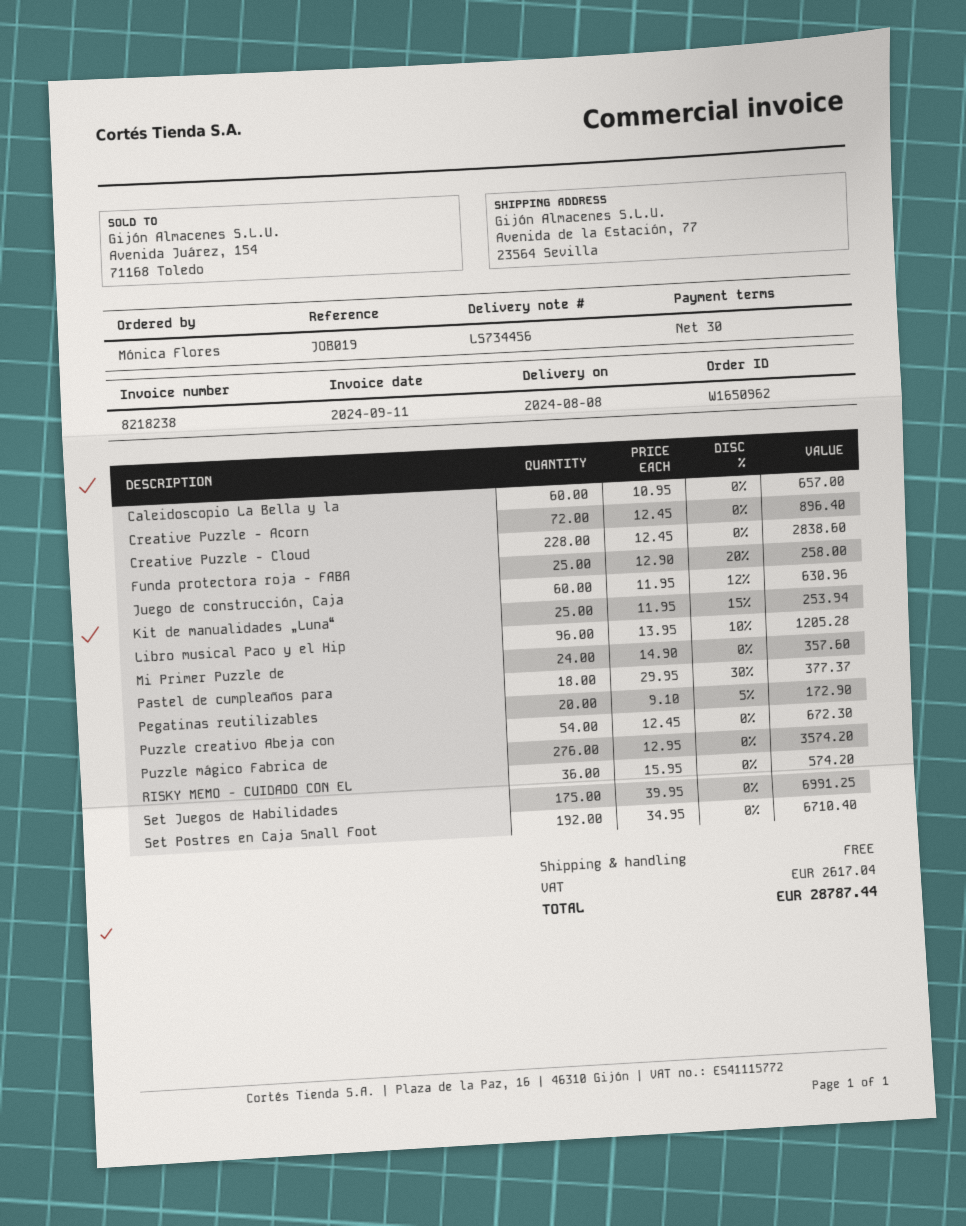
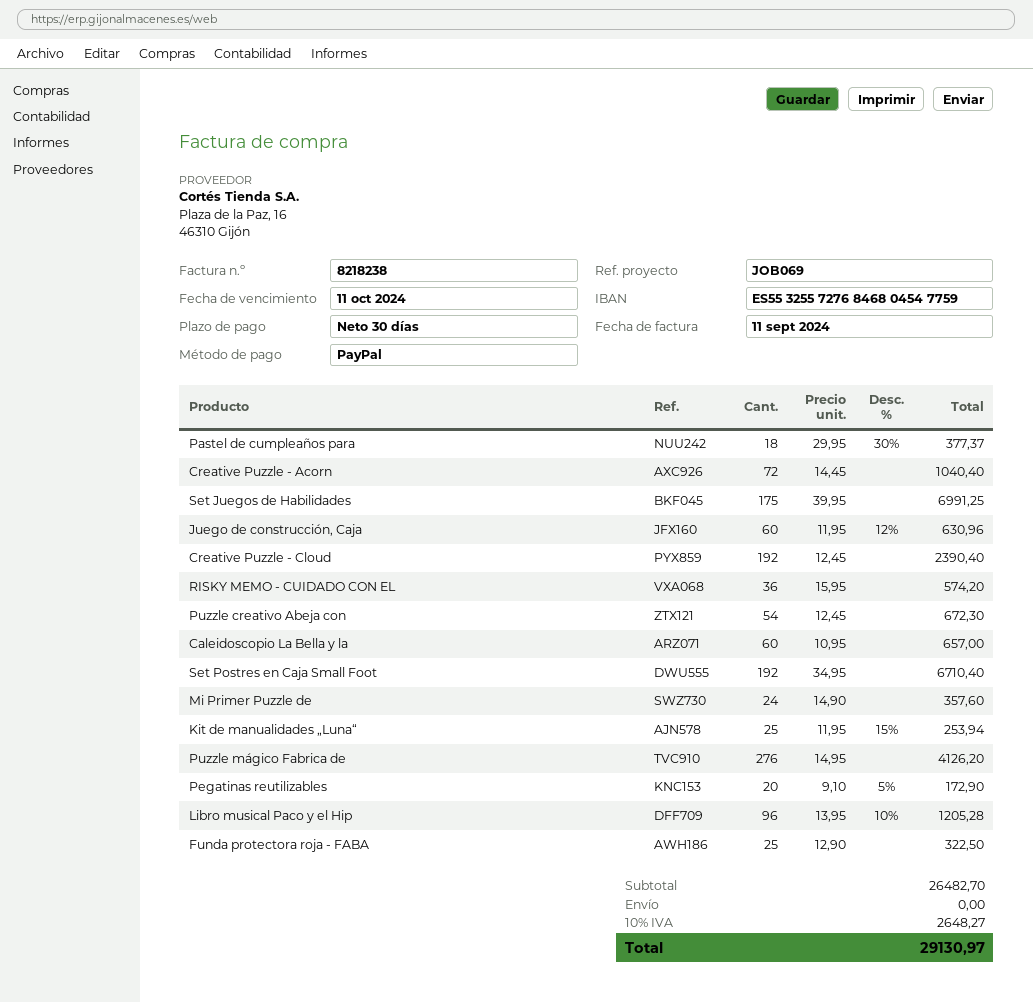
reference: JOB019 -> JOB069
Creative Puzzle - Acorn: 72 x 12.45 = 896.40 -> 72 x 14.45 = 1040.40
Creative Puzzle - Cloud: 228 x 12.45 = 2838.60 -> 192 x 12.45 = 2390.40
Funda protectora roja - FABA: 25 x 12.90 - 20% = 258.00 -> 25 x 12.90 = 322.50
Puzzle mágico Fabrica de: 276 x 12.95 = 3574.20 -> 276 x 14.95 = 4126.20
tax: 2617.04 -> 2648.27
total: 28787.44 -> 29130.97

